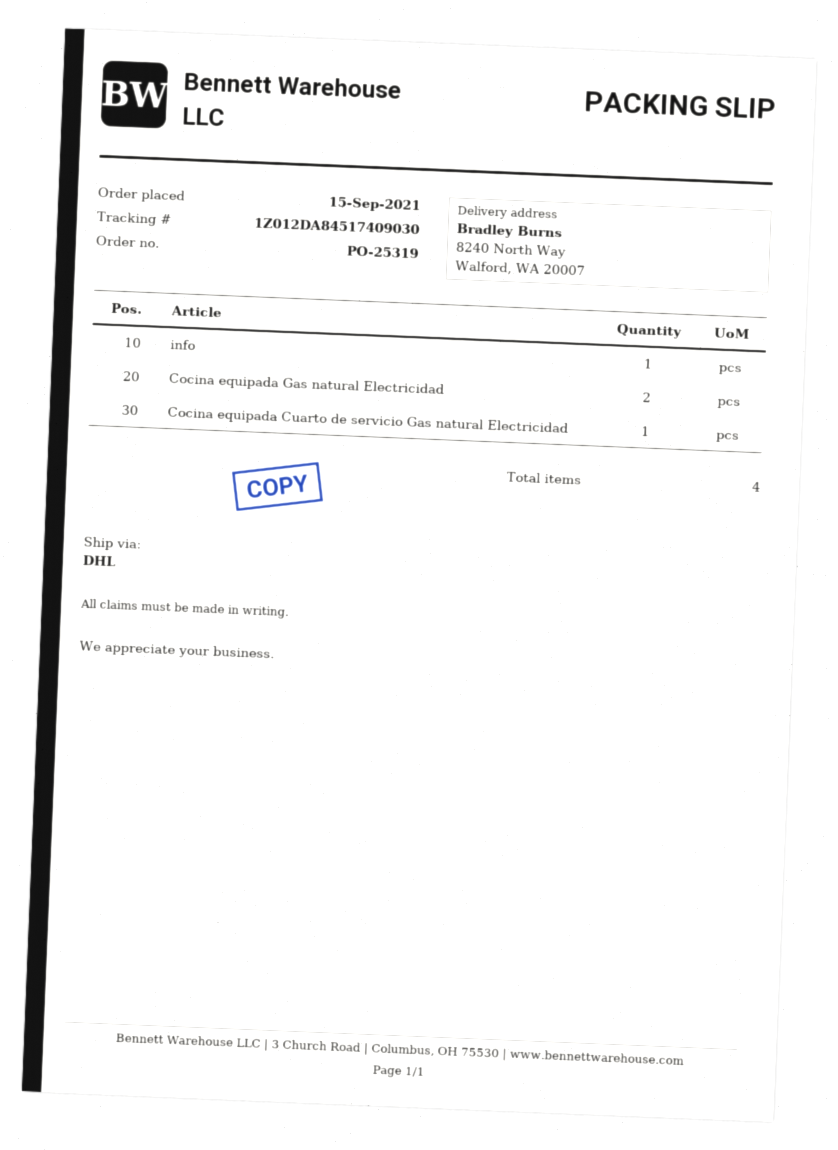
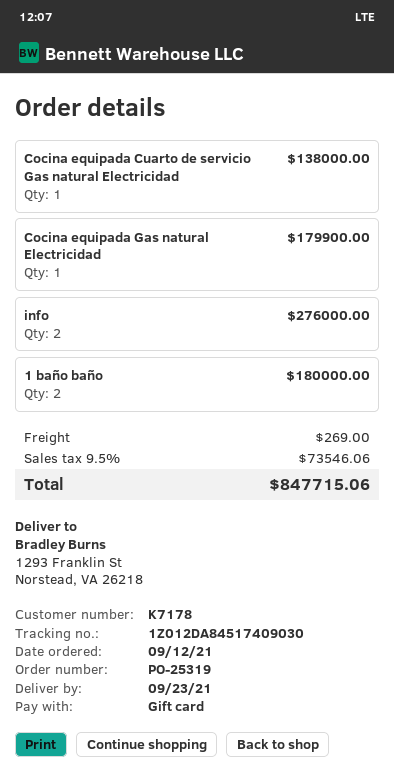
order date: 2021-09-15 -> 2021-09-12
ship to: 8240 North Way, Walford, WA 20007 -> 1293 Franklin St, Norstead, VA 26218
info: 1 -> 2
Cocina equipada Gas natural Electricidad: 2 -> 1
1 baño baño: none -> 2

